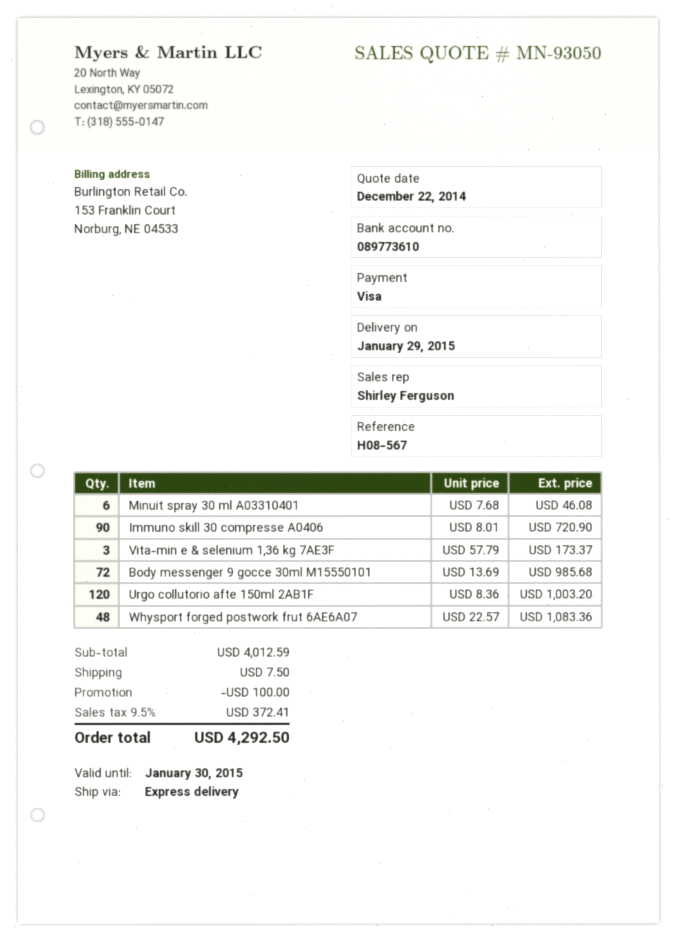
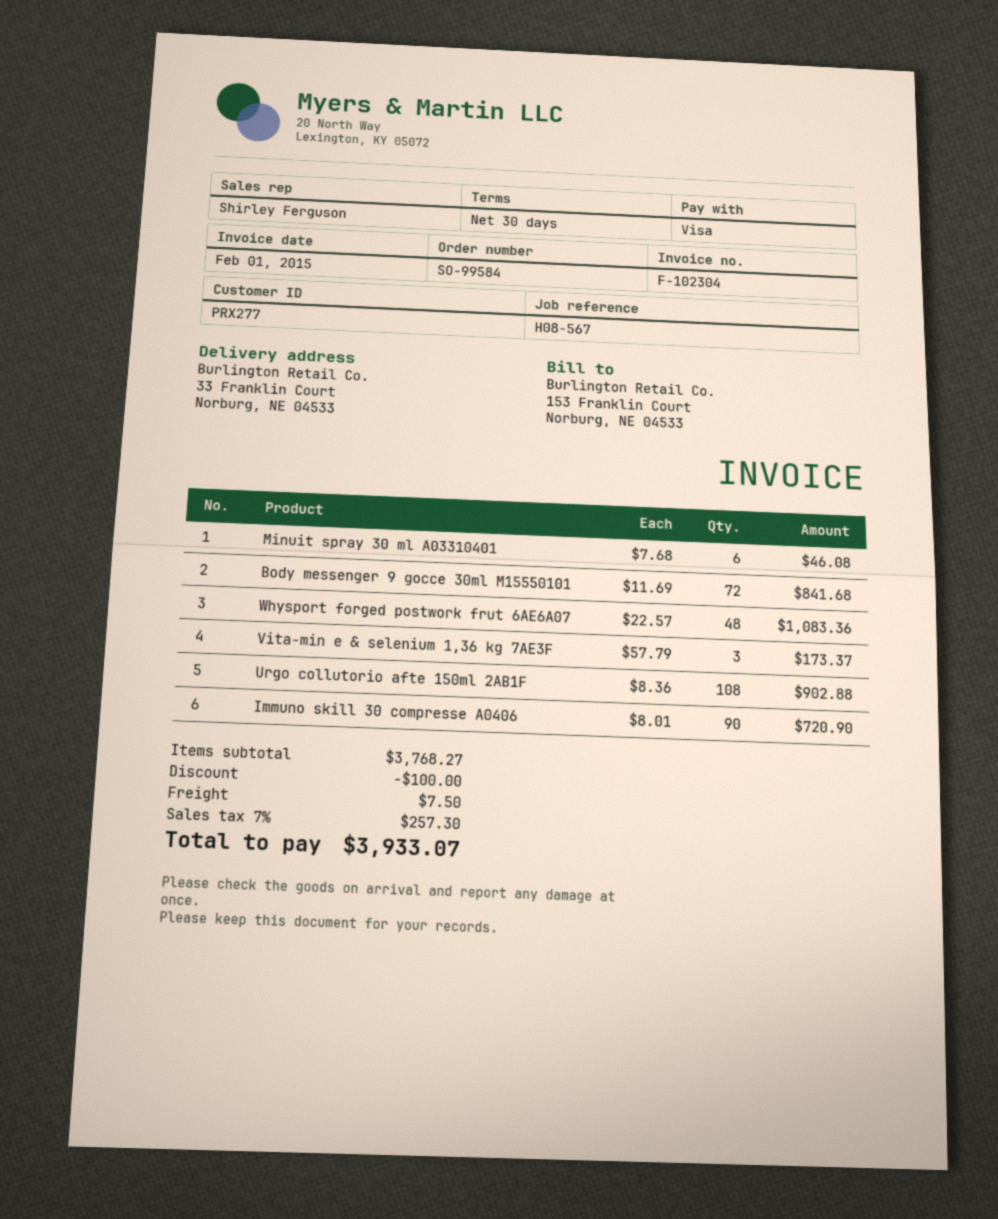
Body messenger 9 gocce 30ml M15550101: 72 x 13.69 = 985.68 -> 72 x 11.69 = 841.68
Urgo collutorio afte 150ml 2AB1F: 120 x 8.36 = 1003.20 -> 108 x 8.36 = 902.88
subtotal: 4012.59 -> 3768.27
tax: 9.5% = 372.41 -> 7% = 257.30
total: 4292.50 -> 3933.07

